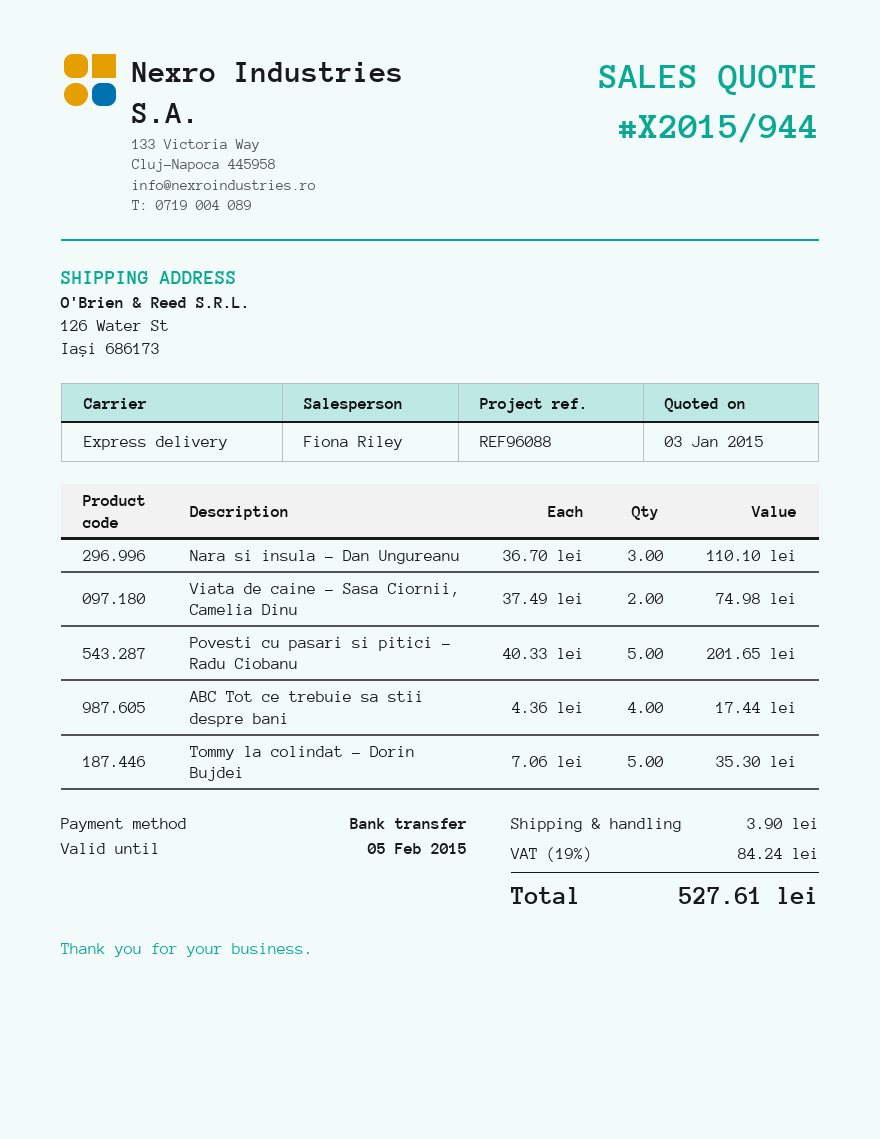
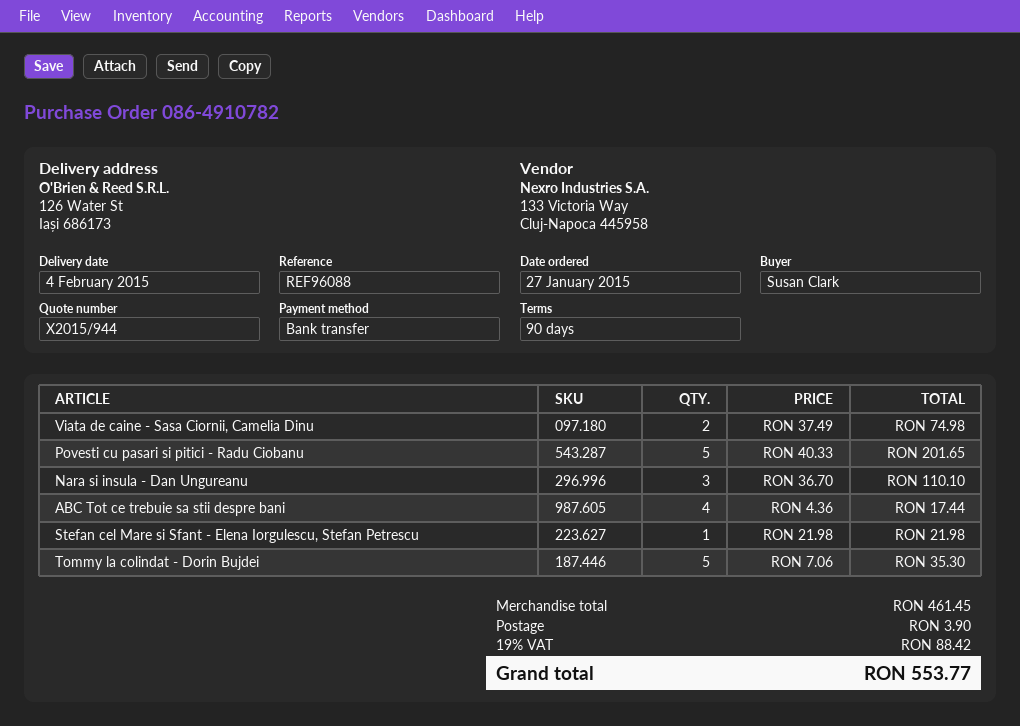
Stefan cel Mare si Sfant - Elena Iorgulescu, Stefan Petrescu: none -> 1 x 21.98 = 21.98
tax: 19% = 84.24 -> 19% = 88.42
total: 527.61 -> 553.77

